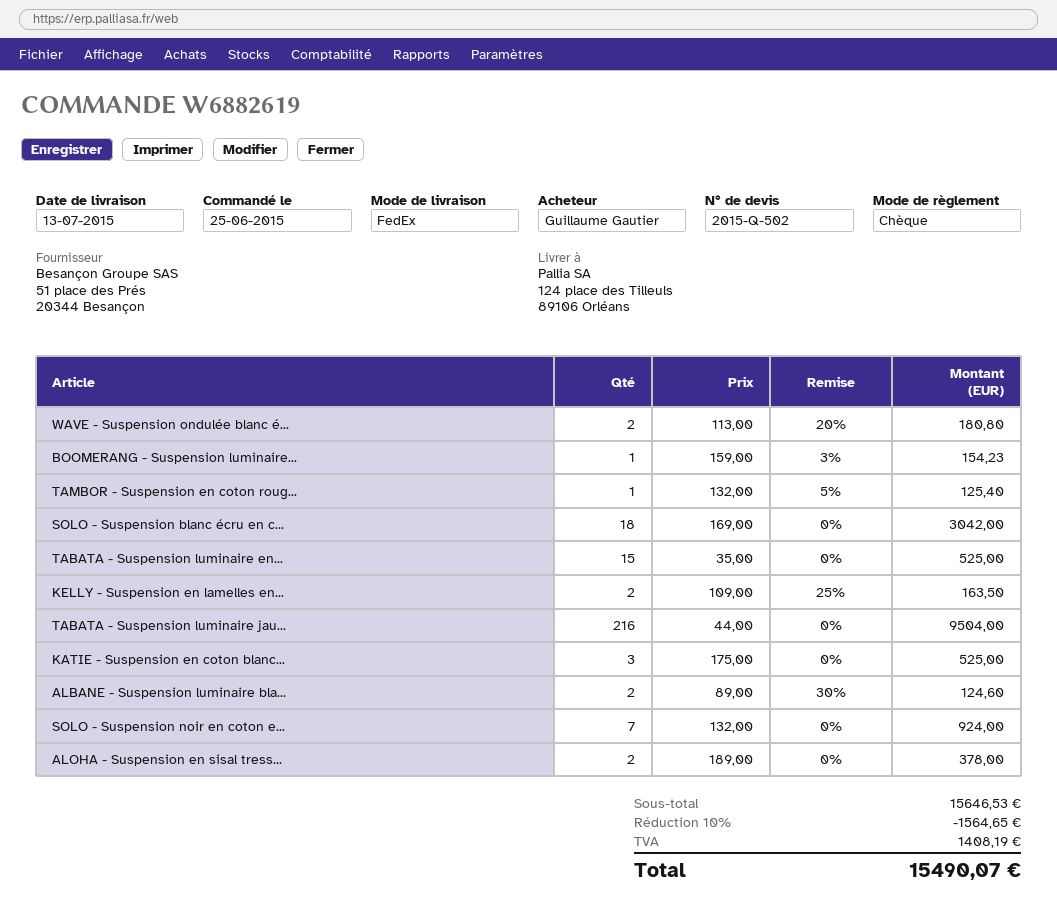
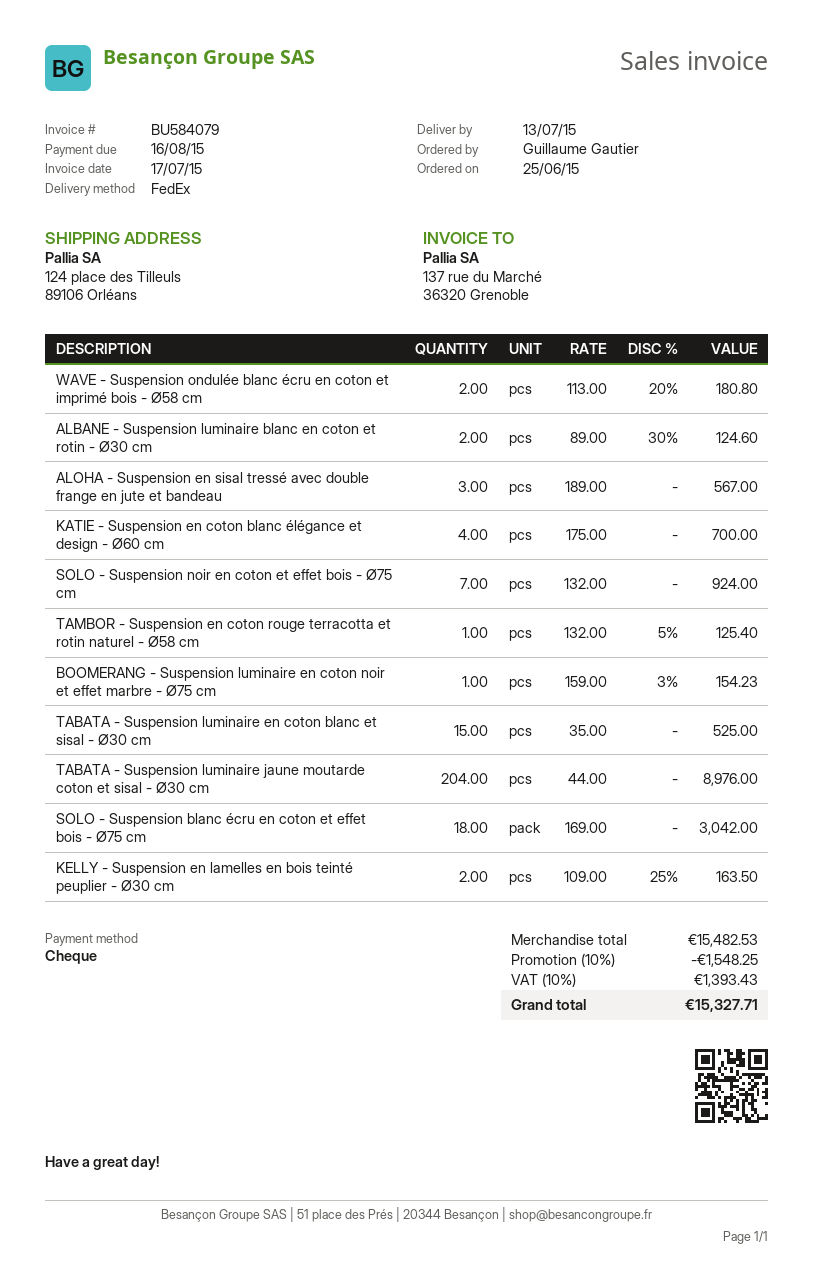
TABATA - Suspension luminaire jau...: 216 x 44.00 = 9504.00 -> 204 x 44.00 = 8976.00
KATIE - Suspension en coton blanc...: 3 x 175.00 = 525.00 -> 4 x 175.00 = 700.00
ALOHA - Suspension en sisal tress...: 2 x 189.00 = 378.00 -> 3 x 189.00 = 567.00
subtotal: 15646.53 -> 15482.53
discount: 10% = 1564.65 -> 10% = 1548.25
tax: 1408.19 -> 1393.43
total: 15490.07 -> 15327.71

